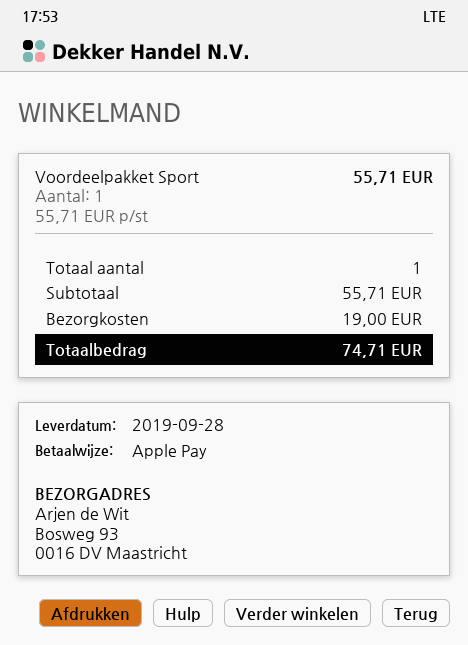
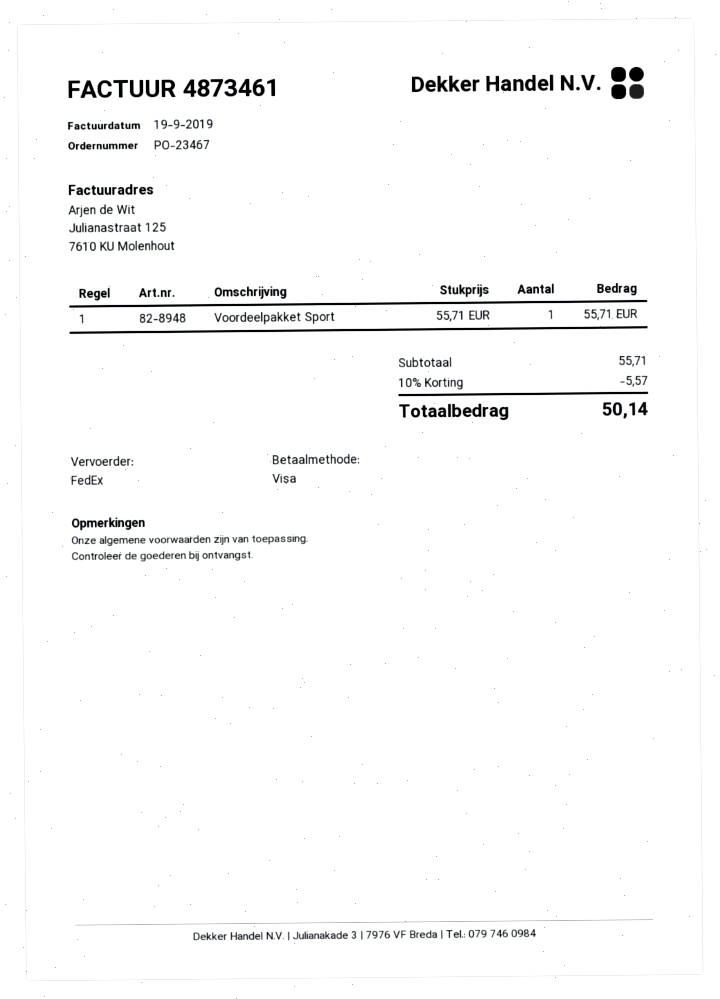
payment method: Apple Pay -> Visa
discount: none -> 10% = 5.57
shipping: 19.00 -> none
total: 74.71 -> 50.14

